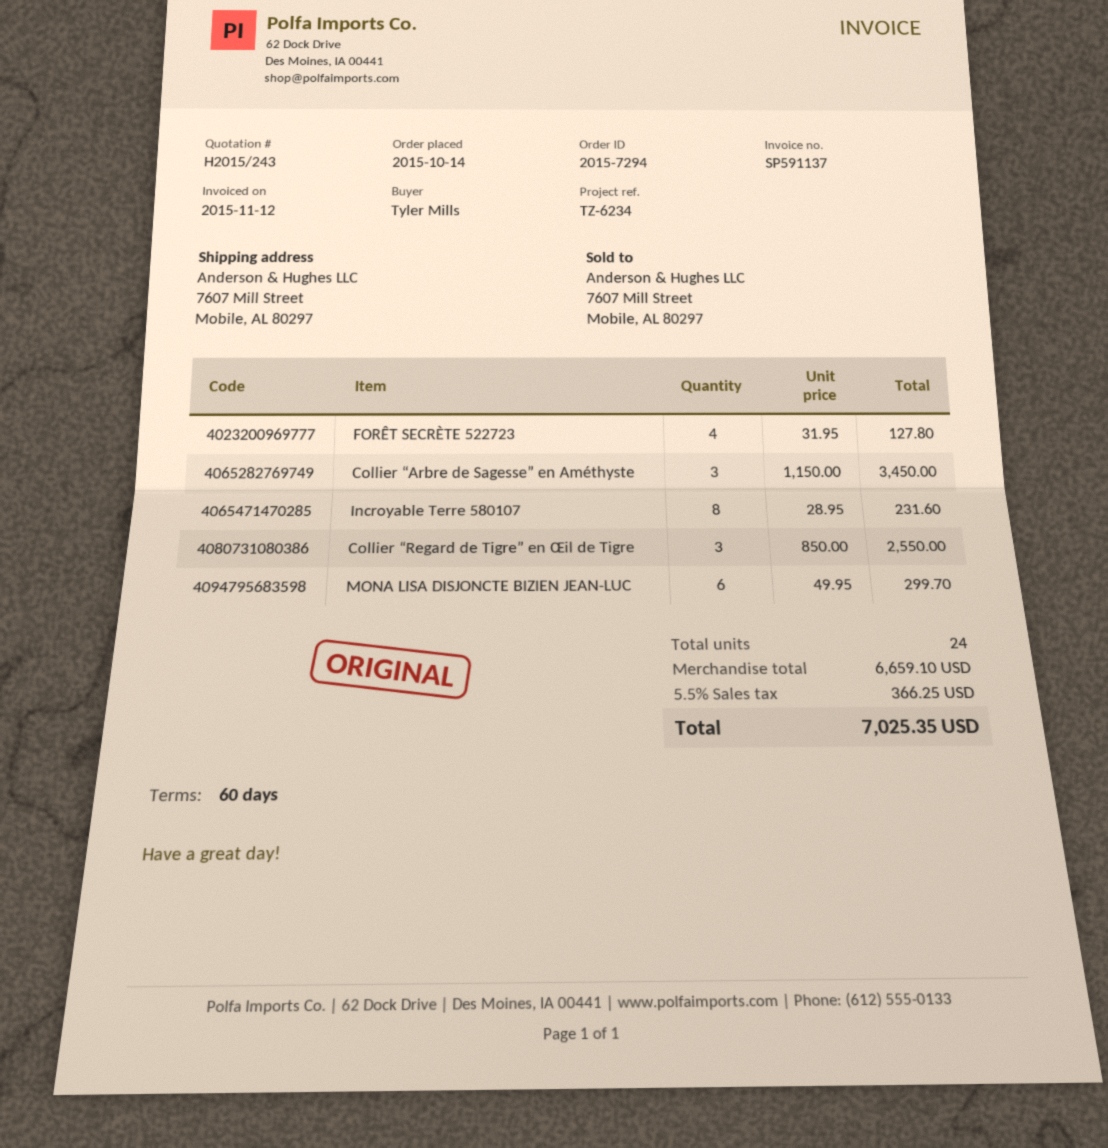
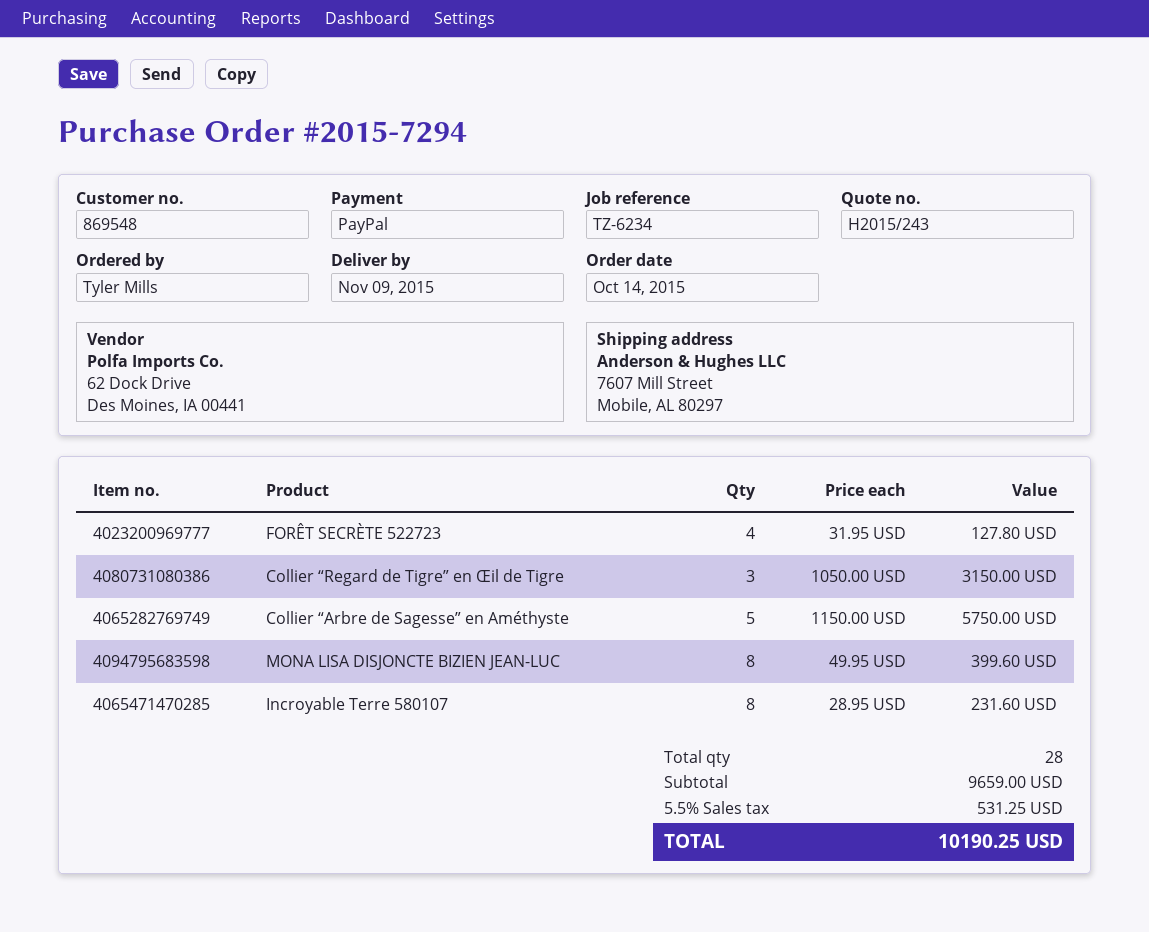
Collier “Arbre de Sagesse” en Améthyste: 3 x 1150.00 = 3450.00 -> 5 x 1150.00 = 5750.00
Collier “Regard de Tigre” en Œil de Tigre: 3 x 850.00 = 2550.00 -> 3 x 1050.00 = 3150.00
MONA LISA DISJONCTE BIZIEN JEAN-LUC: 6 x 49.95 = 299.70 -> 8 x 49.95 = 399.60
total quantity: 24 -> 28
subtotal: 6659.10 -> 9659.00
tax: 5.5% = 366.25 -> 5.5% = 531.25
total: 7025.35 -> 10190.25

